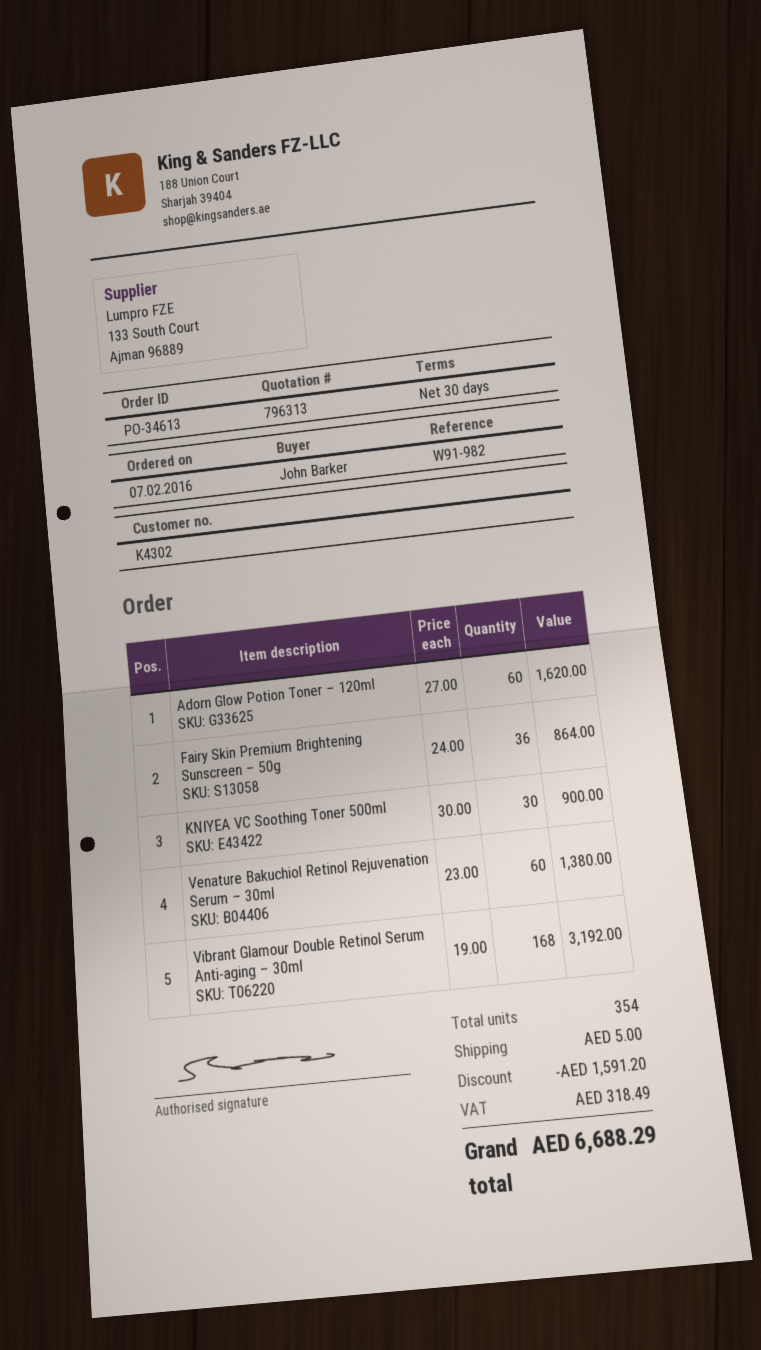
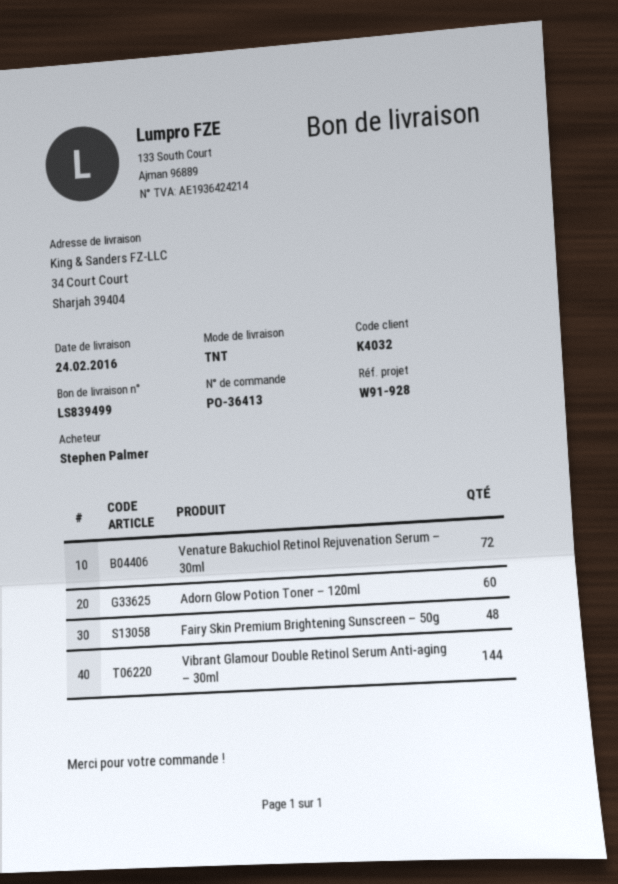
order number: PO-34613 -> PO-36413
customer number: K4302 -> K4032
reference: W91-982 -> W91-928
ordered by: John Barker -> Stephen Palmer
Fairy Skin Premium Brightening Sunscreen – 50g: 36 -> 48
KNIYEA VC Soothing Toner 500ml: 30 -> none
Venature Bakuchiol Retinol Rejuvenation Serum – 30ml: 60 -> 72
Vibrant Glamour Double Retinol Serum Anti-aging – 30ml: 168 -> 144

